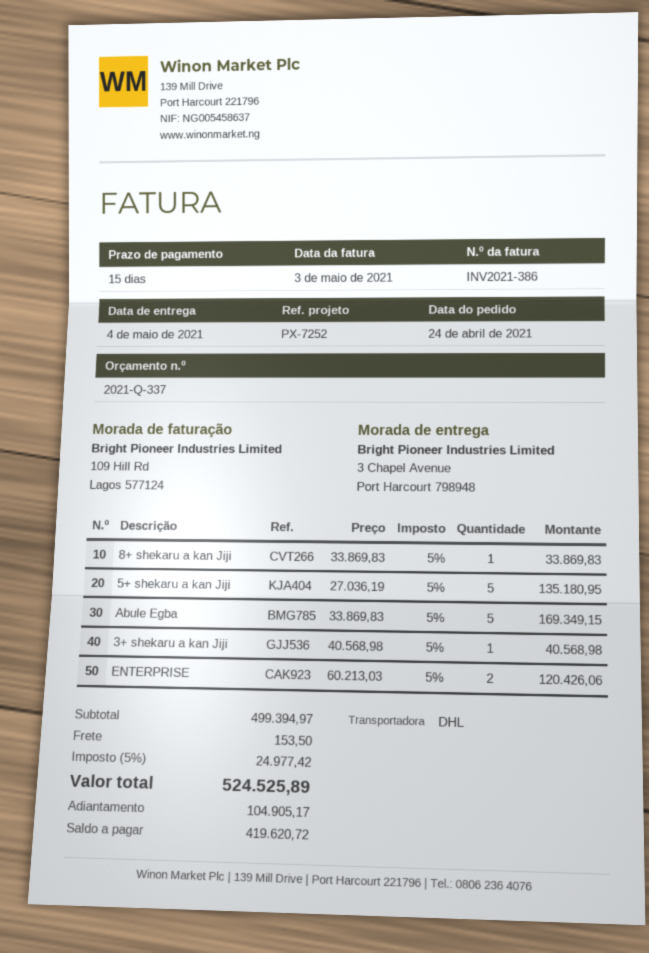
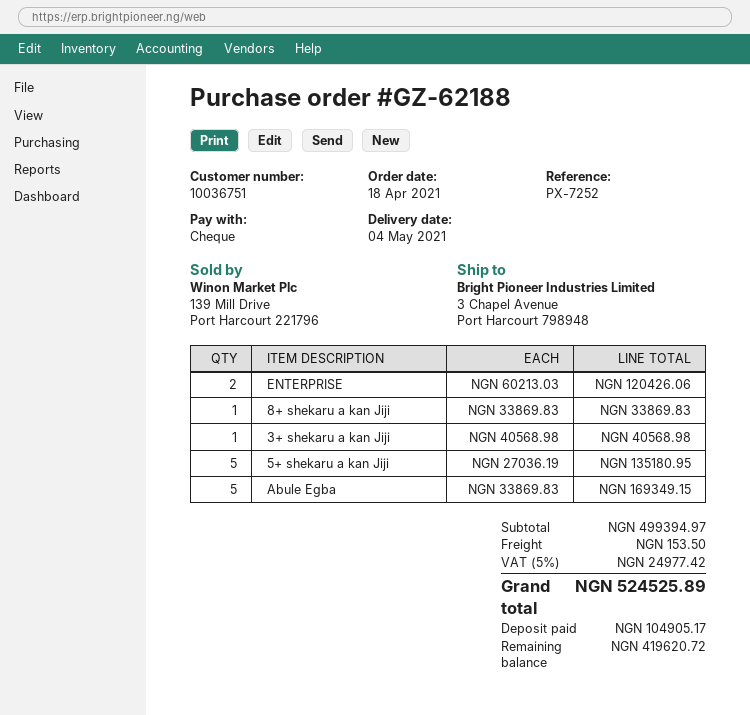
order date: 2021-04-24 -> 2021-04-18

